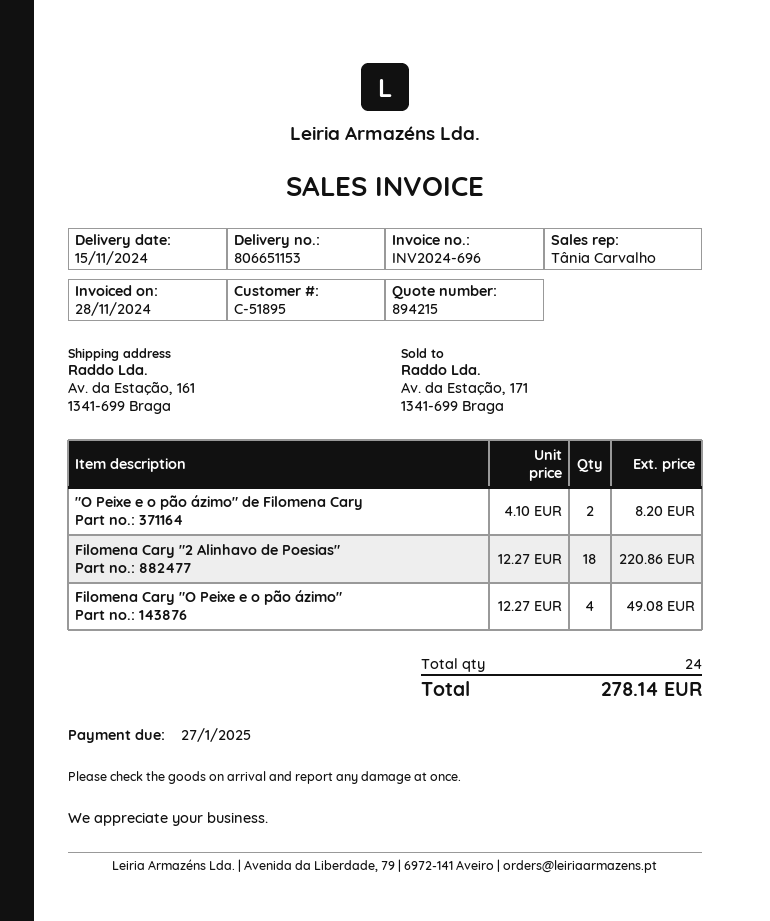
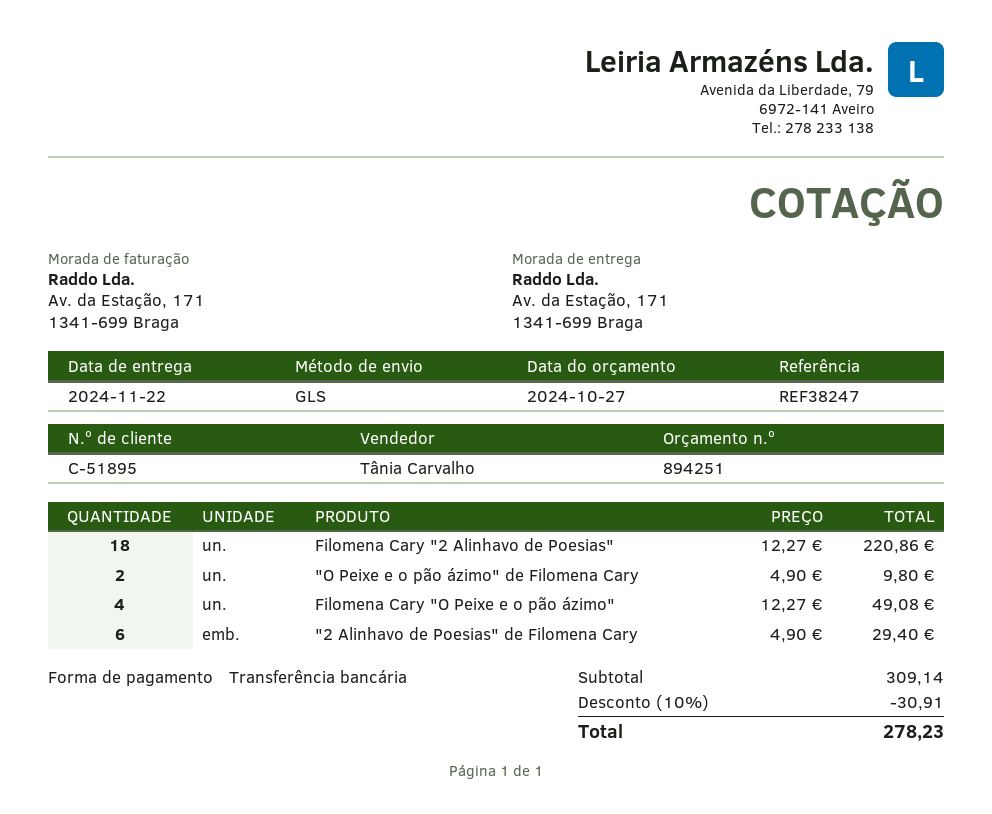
quote number: 894215 -> 894251
delivery date: 2024-11-15 -> 2024-11-22
ship to: Av. da Estação, 161, 1341-699 Braga -> Av. da Estação, 171, 1341-699 Braga
"O Peixe e o pão ázimo" de Filomena Cary: 2 x 4.10 = 8.20 -> 2 x 4.90 = 9.80
"2 Alinhavo de Poesias" de Filomena Cary: none -> 6 x 4.90 = 29.40
discount: none -> 10% = 30.91
total: 278.14 -> 278.23

